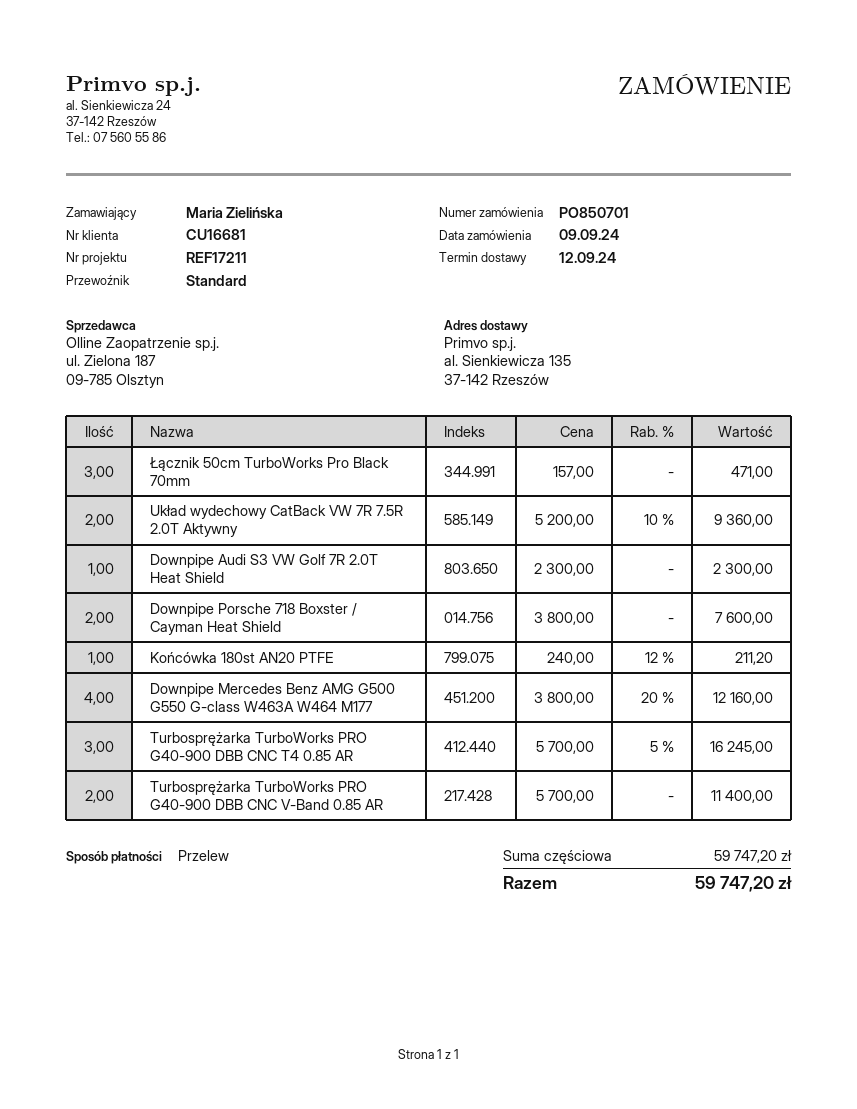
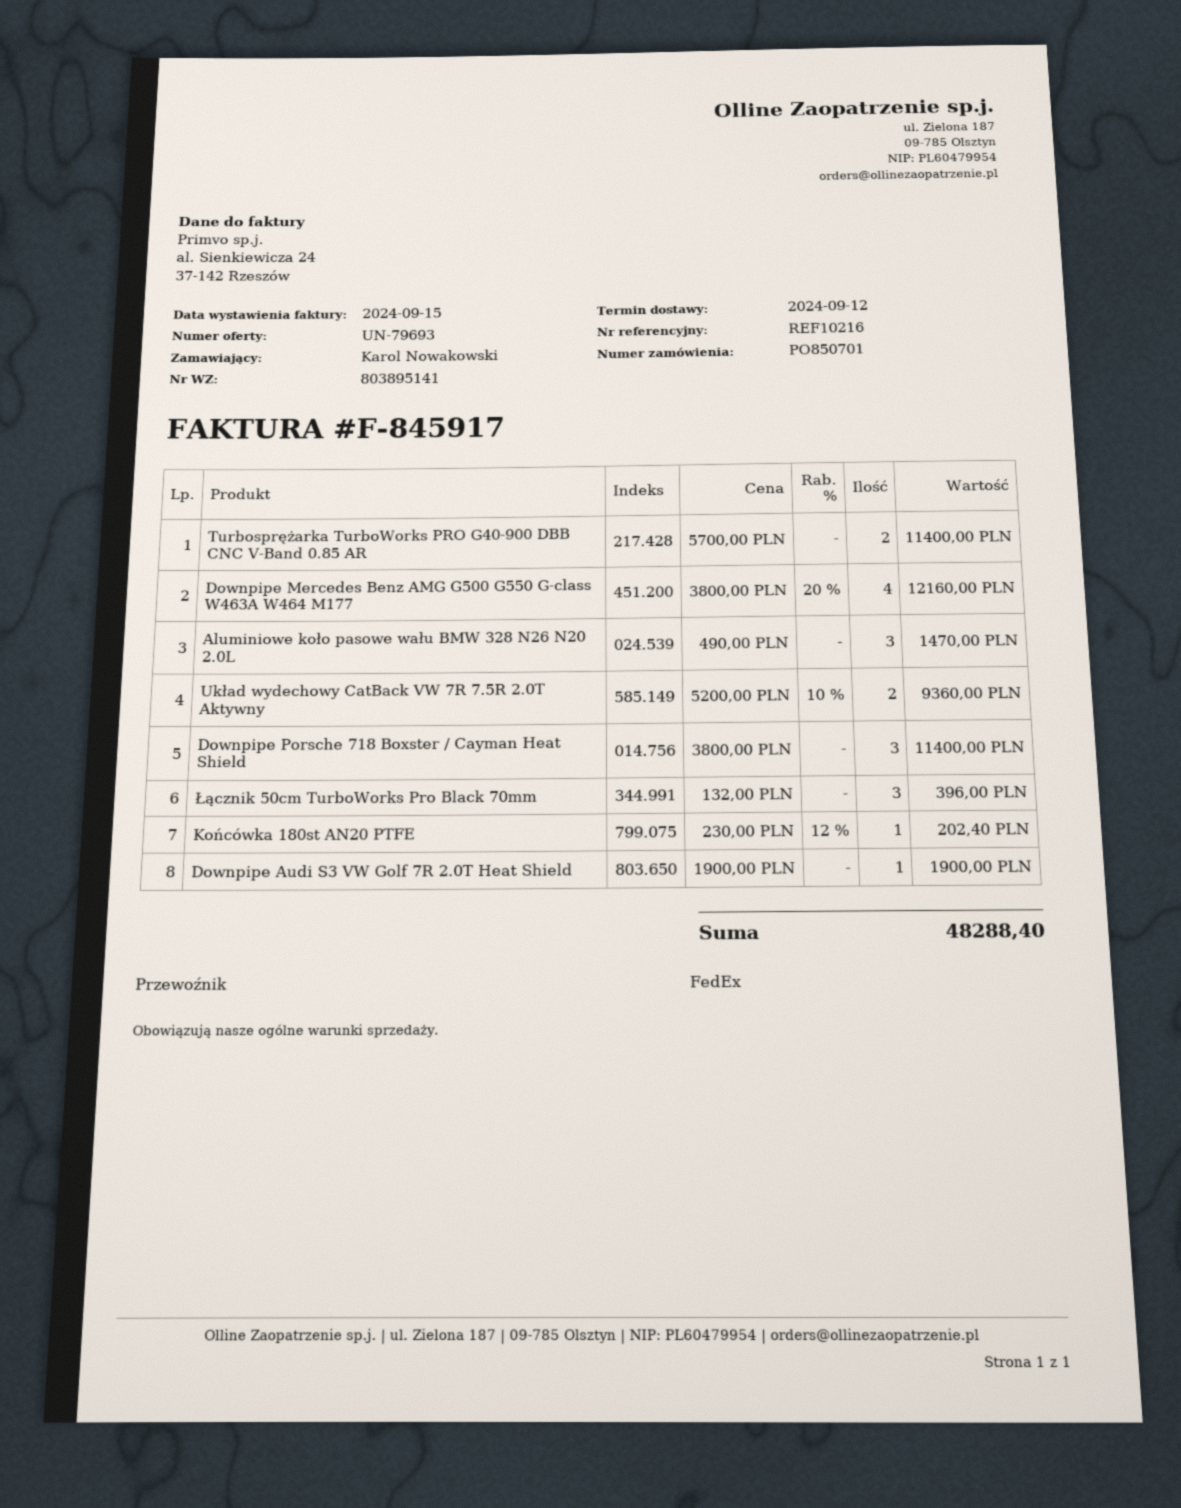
reference: REF17211 -> REF10216
ordered by: Maria Zielińska -> Karol Nowakowski
shipping method: standard -> FedEx
Łącznik 50cm TurboWorks Pro Black 70mm: 3 x 157.00 = 471.00 -> 3 x 132.00 = 396.00
Downpipe Audi S3 VW Golf 7R 2.0T Heat Shield: 1 x 2300.00 = 2300.00 -> 1 x 1900.00 = 1900.00
Downpipe Porsche 718 Boxster / Cayman Heat Shield: 2 x 3800.00 = 7600.00 -> 3 x 3800.00 = 11400.00
Końcówka 180st AN20 PTFE: 1 x 240.00 - 12% = 211.20 -> 1 x 230.00 - 12% = 202.40
Turbosprężarka TurboWorks PRO G40-900 DBB CNC T4 0.85 AR: 3 x 5700.00 - 5% = 16245.00 -> none
Aluminiowe koło pasowe wału BMW 328 N26 N20 2.0L: none -> 3 x 490.00 = 1470.00
total: 59747.20 -> 48288.40

